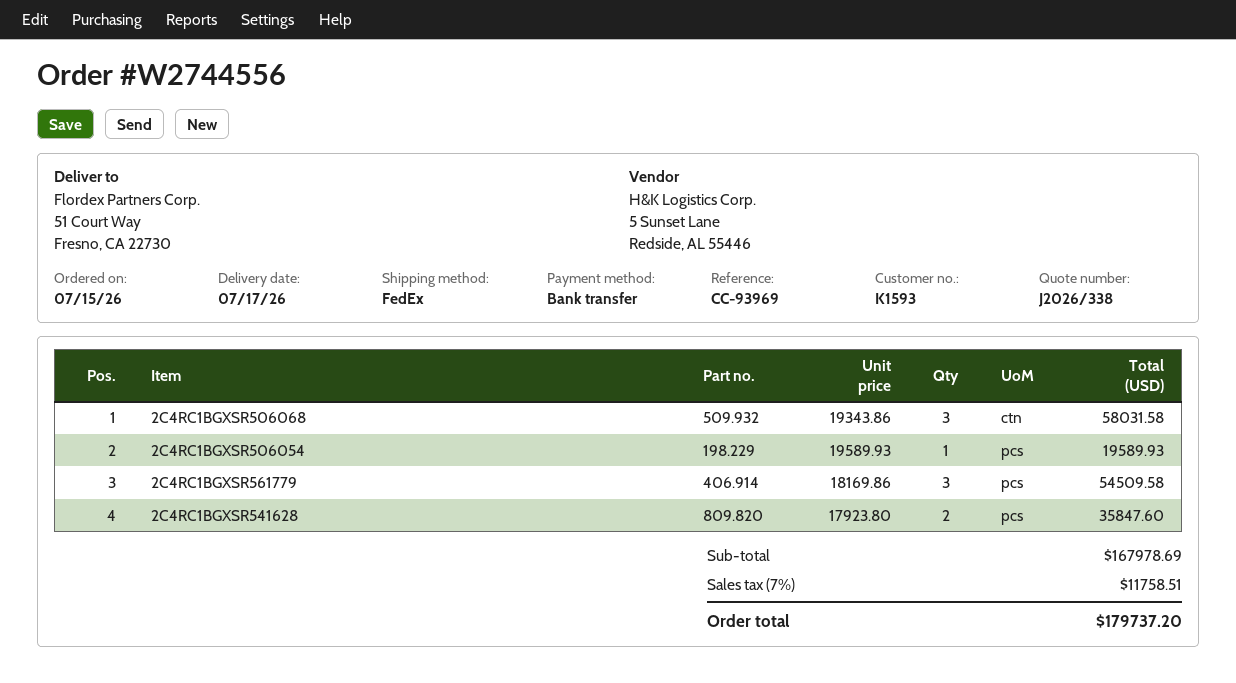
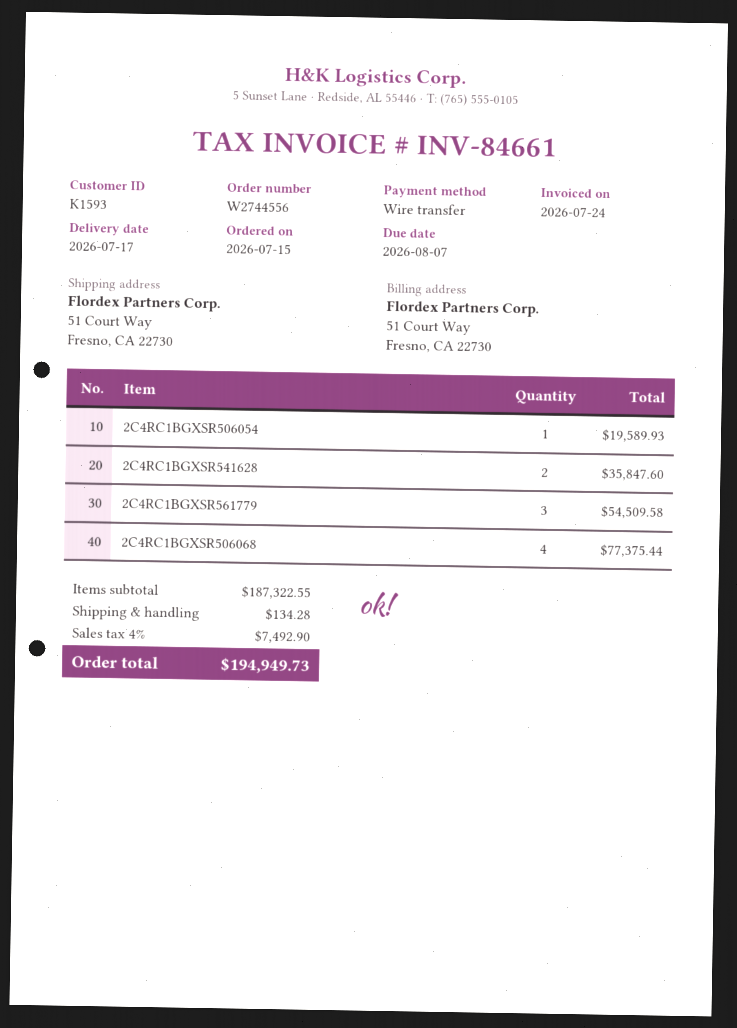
2C4RC1BGXSR506068: 3 for 58031.58 -> 4 for 77375.44
subtotal: 167978.69 -> 187322.55
shipping: none -> 134.28
tax: 7% = 11758.51 -> 4% = 7492.90
total: 179737.20 -> 194949.73

